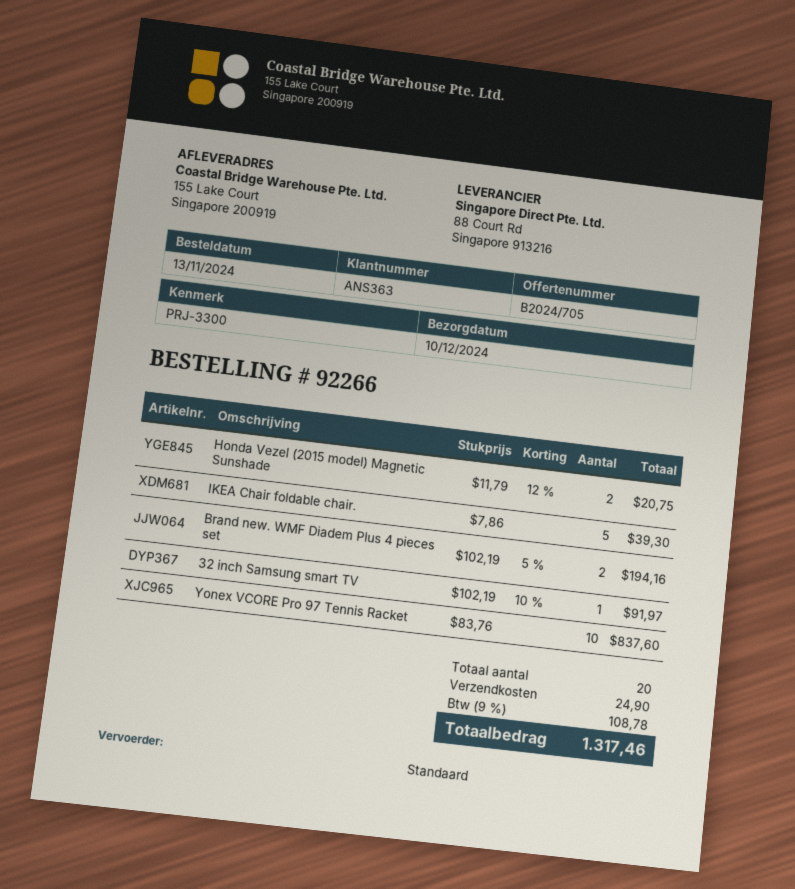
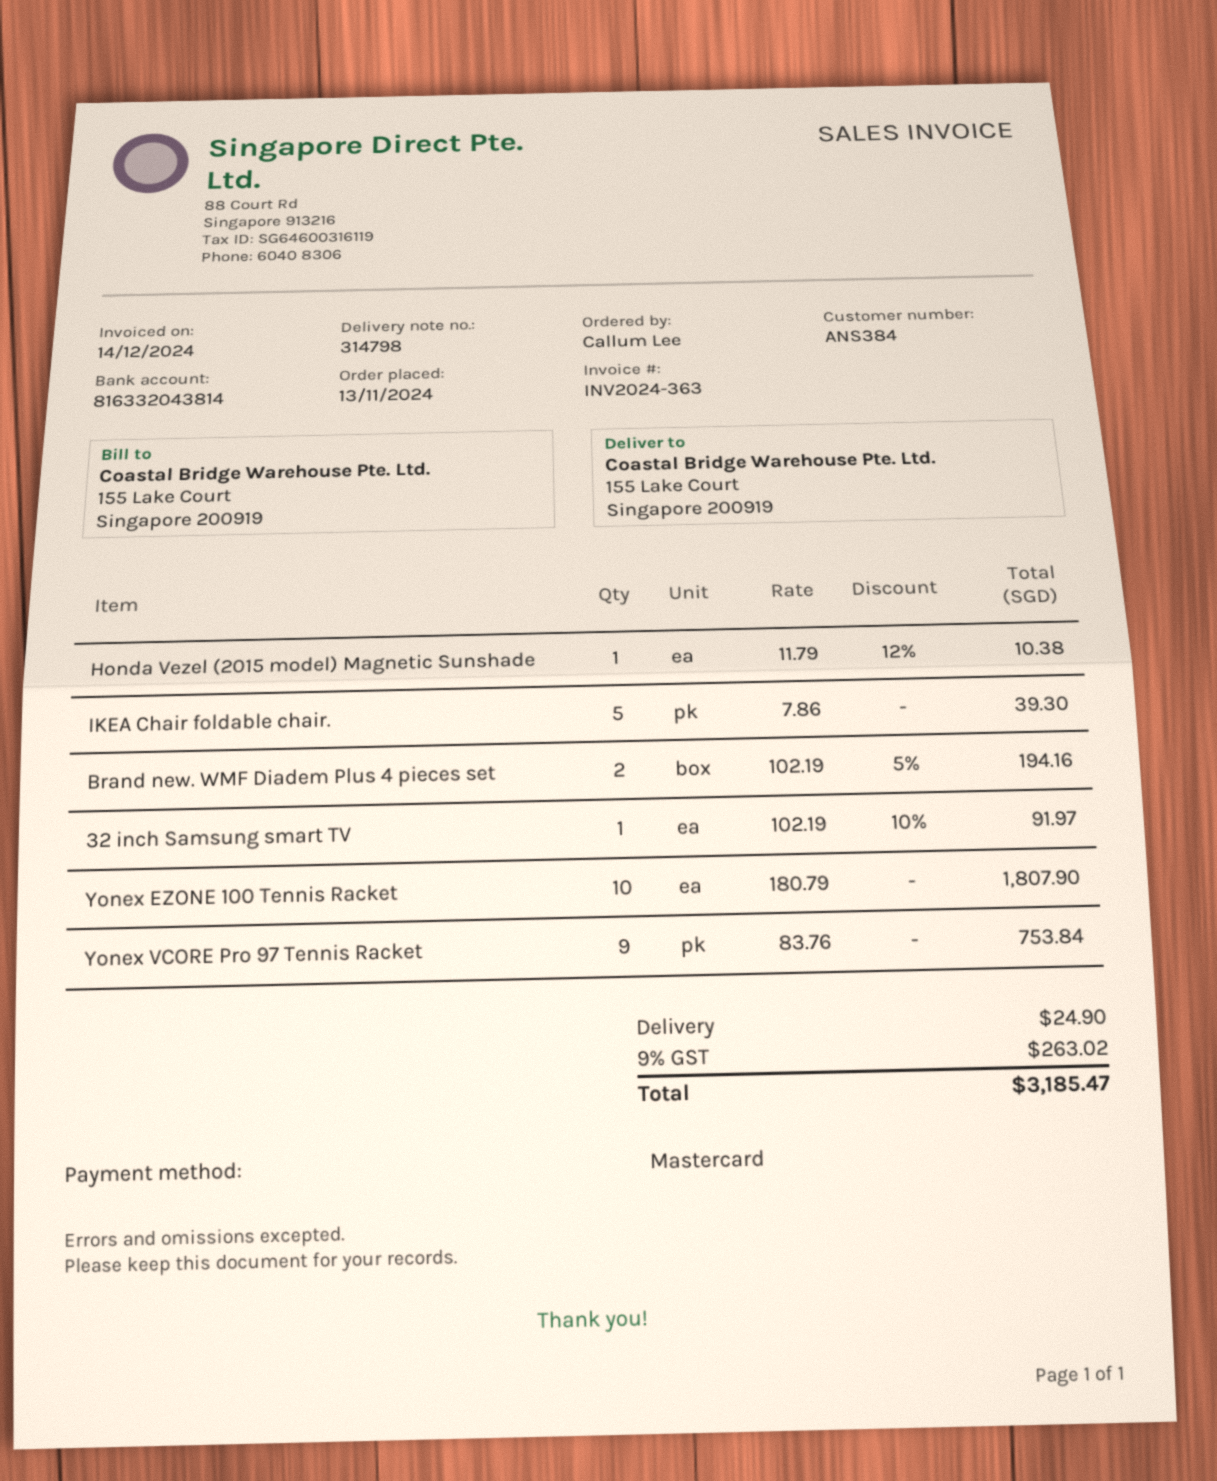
customer number: ANS363 -> ANS384
Honda Vezel (2015 model) Magnetic Sunshade: 2 x 11.79 - 12% = 20.75 -> 1 x 11.79 - 12% = 10.38
Yonex VCORE Pro 97 Tennis Racket: 10 x 83.76 = 837.60 -> 9 x 83.76 = 753.84
Yonex EZONE 100 Tennis Racket: none -> 10 x 180.79 = 1807.90
tax: 9% = 108.78 -> 9% = 263.02
total: 1317.46 -> 3185.47

